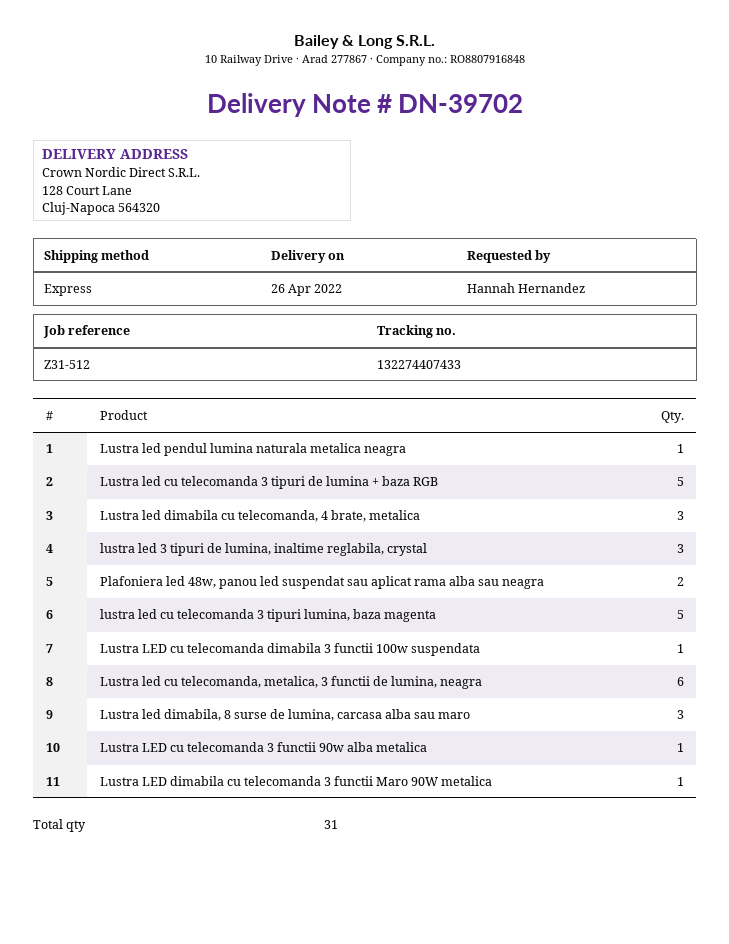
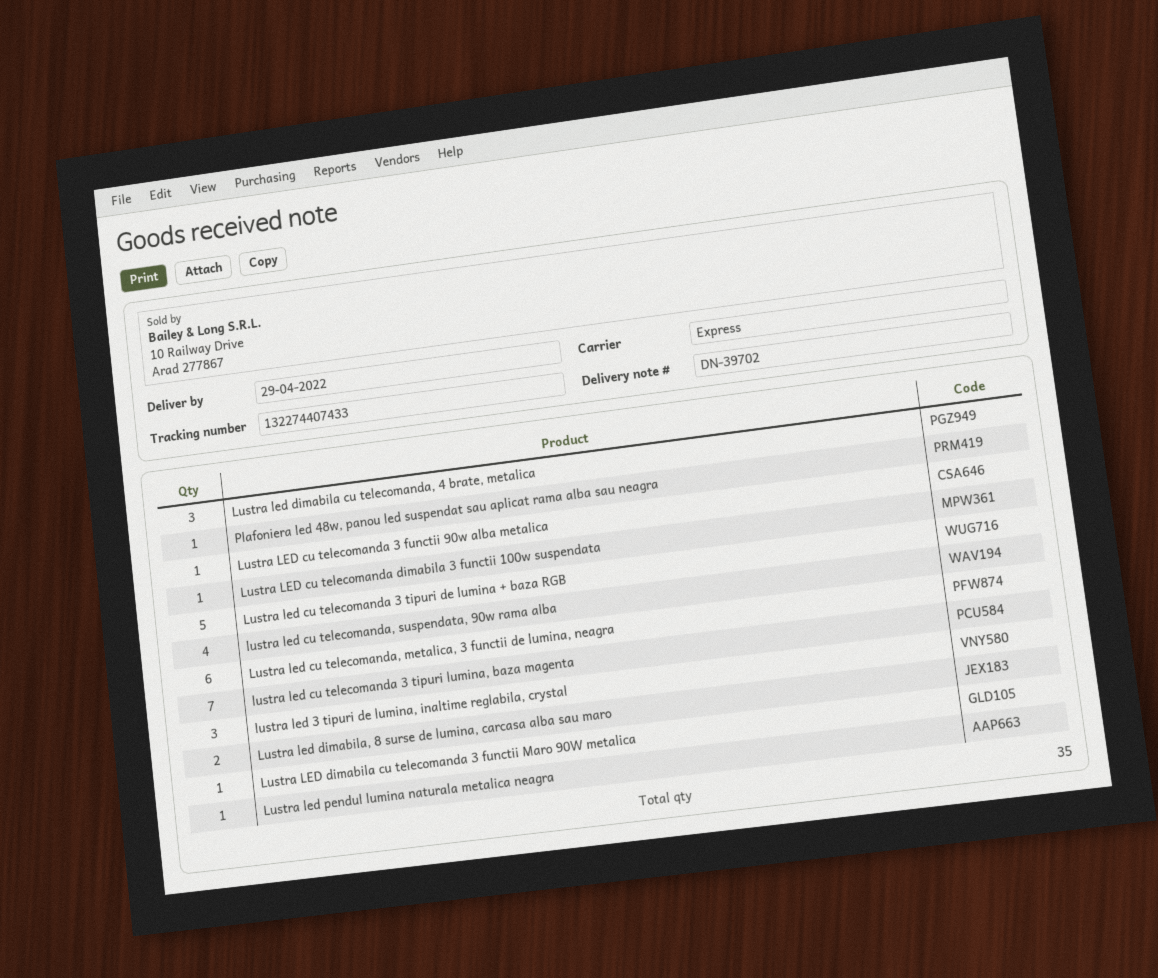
delivery date: 2022-04-26 -> 2022-04-29
Plafoniera led 48w, panou led suspendat sau aplicat rama alba sau neagra: 2 -> 1
lustra led cu telecomanda 3 tipuri lumina, baza magenta: 5 -> 7
Lustra led dimabila, 8 surse de lumina, carcasa alba sau maro: 3 -> 2
lustra led cu telecomanda, suspendata, 90w rama alba: none -> 4
total quantity: 31 -> 35

